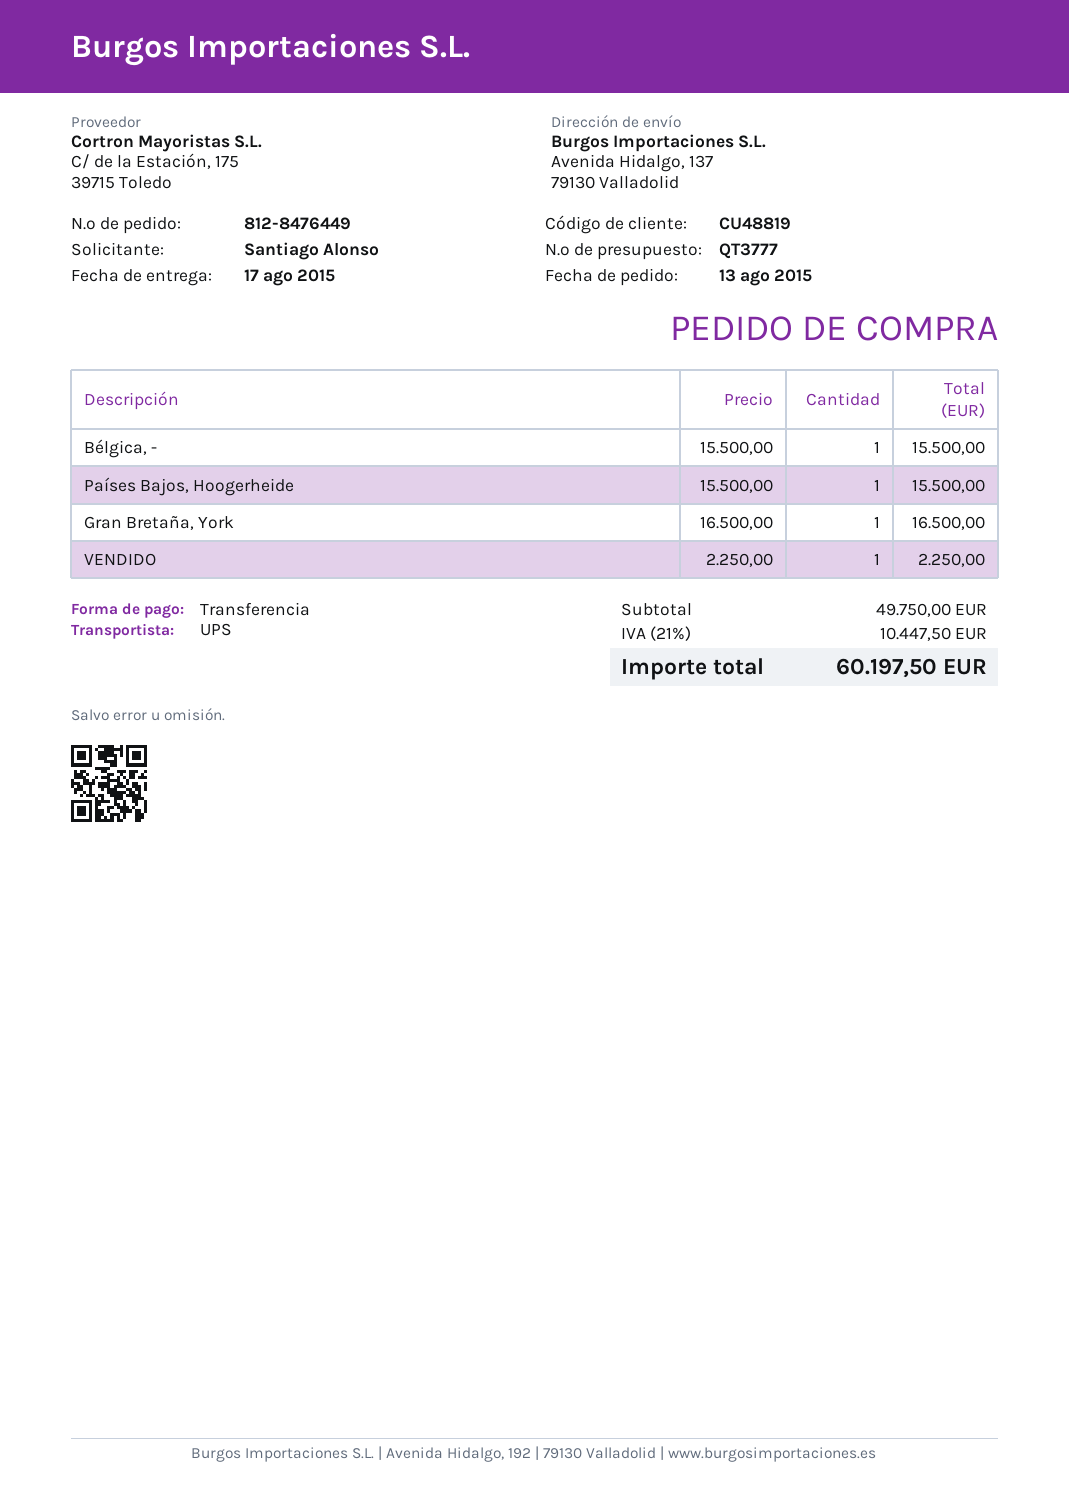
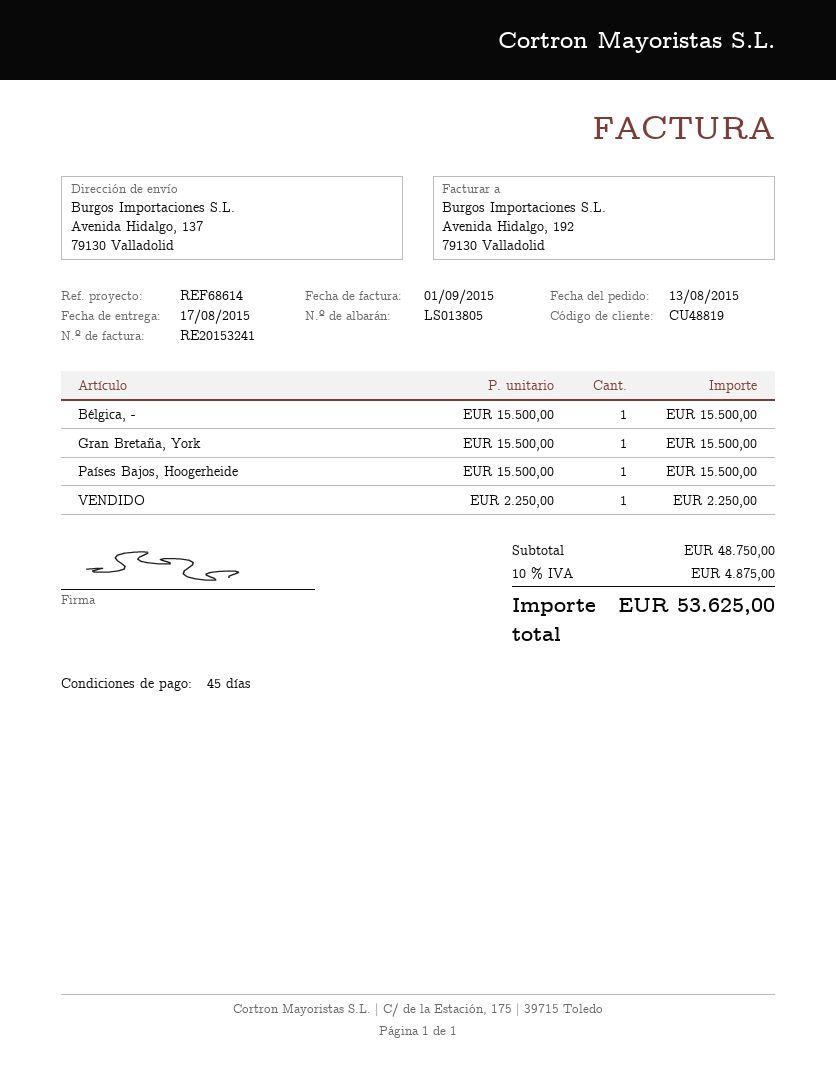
Gran Bretaña, York: 1 x 16500.00 = 16500.00 -> 1 x 15500.00 = 15500.00
subtotal: 49750.00 -> 48750.00
tax: 21% = 10447.50 -> 10% = 4875.00
total: 60197.50 -> 53625.00

